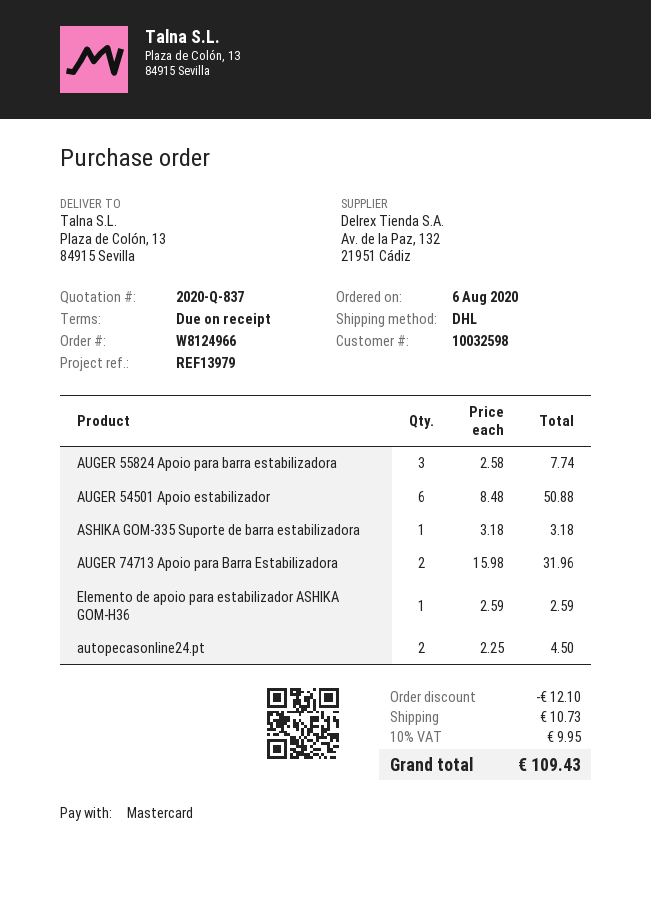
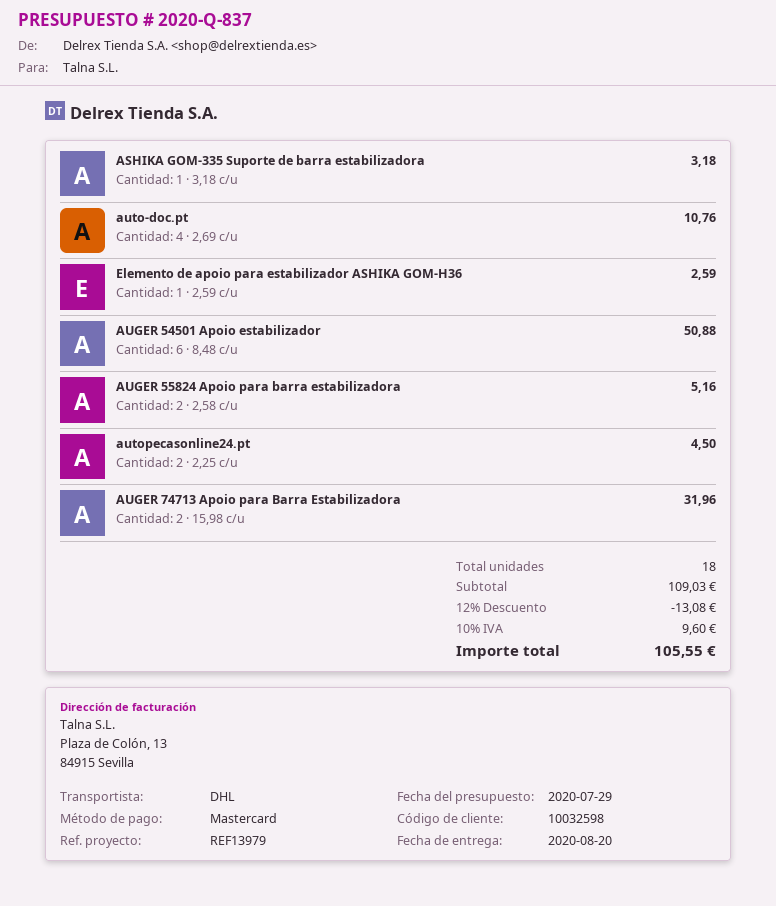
AUGER 55824 Apoio para barra estabilizadora: 3 x 2.58 = 7.74 -> 2 x 2.58 = 5.16
auto-doc.pt: none -> 4 x 2.69 = 10.76
discount: 12.10 -> 13.08
shipping: 10.73 -> none
tax: 10% = 9.95 -> 10% = 9.60
total: 109.43 -> 105.55

